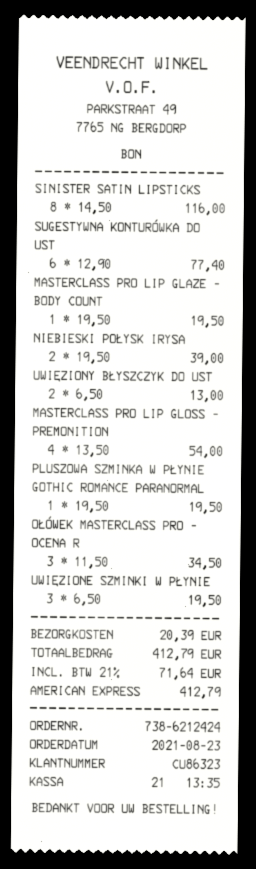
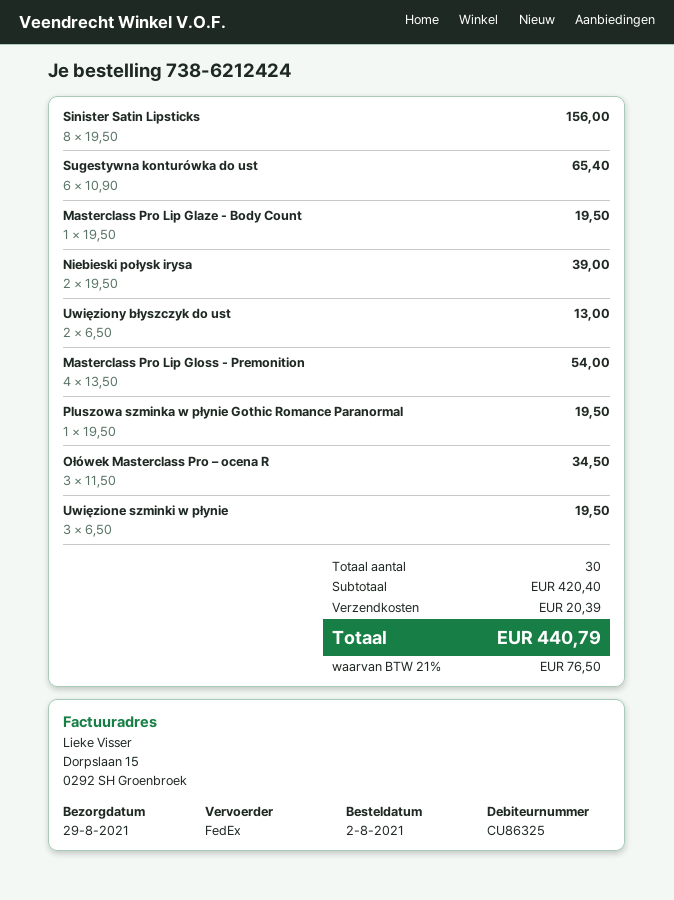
order date: 2021-08-23 -> 2021-08-02
customer number: CU86323 -> CU86325
SINISTER SATIN LIPSTICKS: 8 x 14.50 = 116.00 -> 8 x 19.50 = 156.00
SUGESTYWNA KONTURÓWKA DO UST: 6 x 12.90 = 77.40 -> 6 x 10.90 = 65.40
tax: 21% = 71.64 -> 21% = 76.50
total: 412.79 -> 440.79

